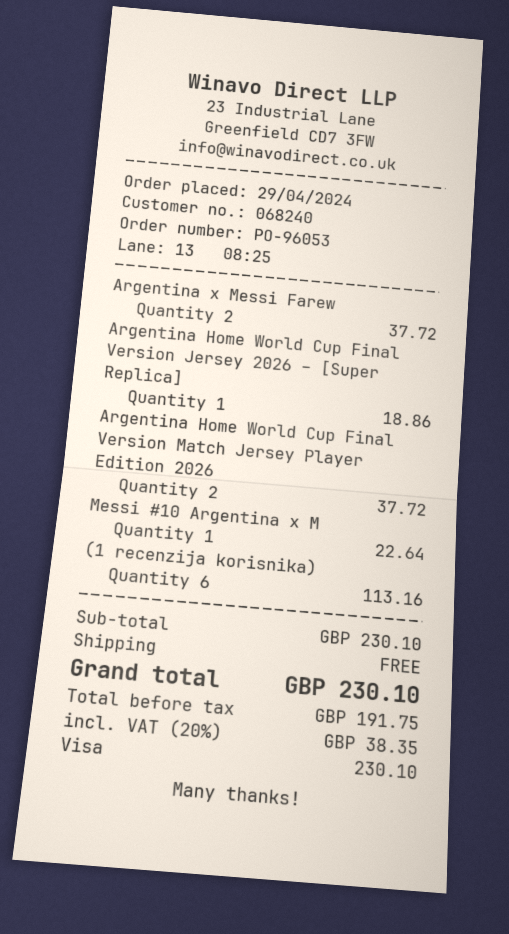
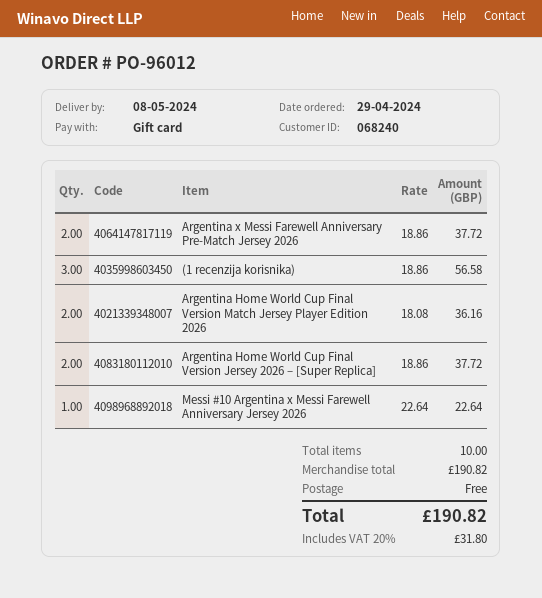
order number: PO-96053 -> PO-96012
payment method: Visa -> gift card
Argentina Home World Cup Final Version Jersey 2026 – [Super Replica]: 1 for 18.86 -> 2 for 37.72
Argentina Home World Cup Final Version Match Jersey Player Edition 2026: 2 for 37.72 -> 2 for 36.16
(1 recenzija korisnika): 6 for 113.16 -> 3 for 56.58
subtotal: 230.10 -> 190.82
tax: 20% = 38.35 -> 20% = 31.80
total: 230.10 -> 190.82

